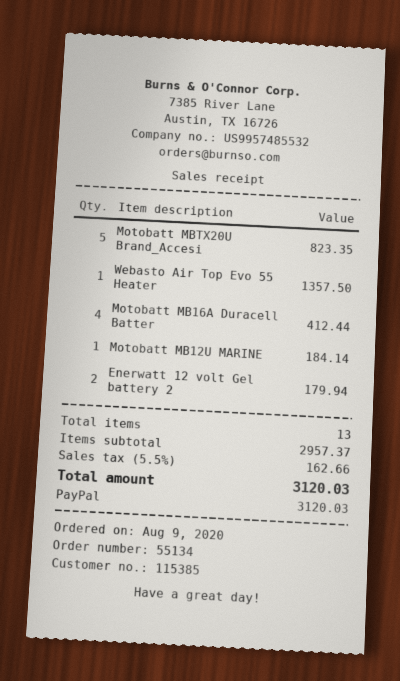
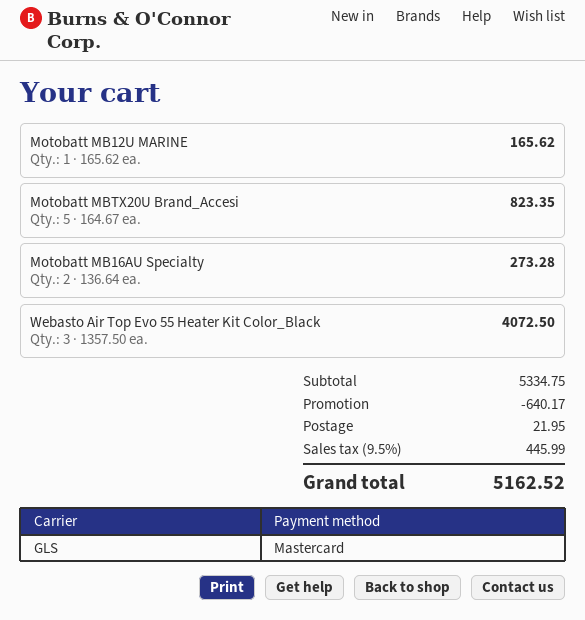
payment method: PayPal -> Mastercard
Webasto Air Top Evo 55 Heater: 1 for 1357.50 -> 3 for 4072.50
Motobatt MB16A Duracell Batter: 4 for 412.44 -> none
Motobatt MB12U MARINE: 1 for 184.14 -> 1 for 165.62
Enerwatt 12 volt Gel battery 2: 2 for 179.94 -> none
Motobatt MB16AU Specialty: none -> 2 for 273.28
subtotal: 2957.37 -> 5334.75
discount: none -> 640.17
shipping: none -> 21.95
tax: 5.5% = 162.66 -> 9.5% = 445.99
total: 3120.03 -> 5162.52

